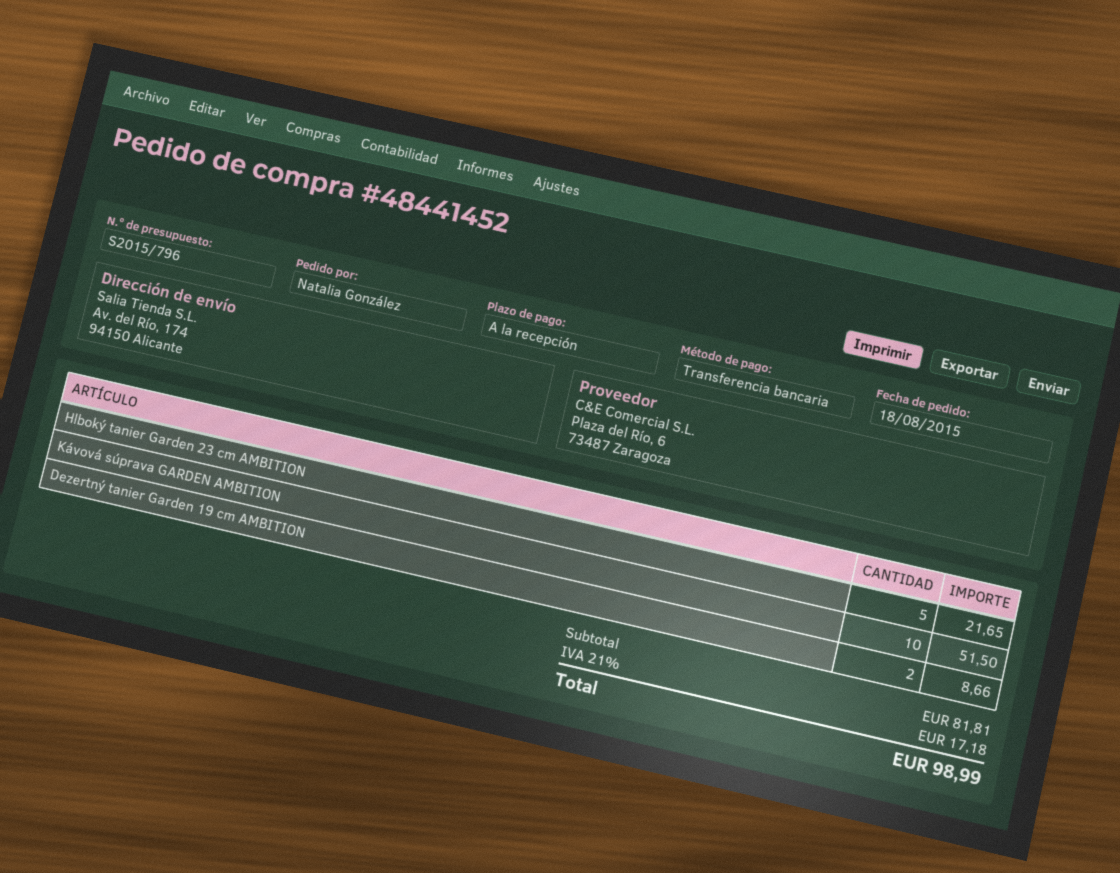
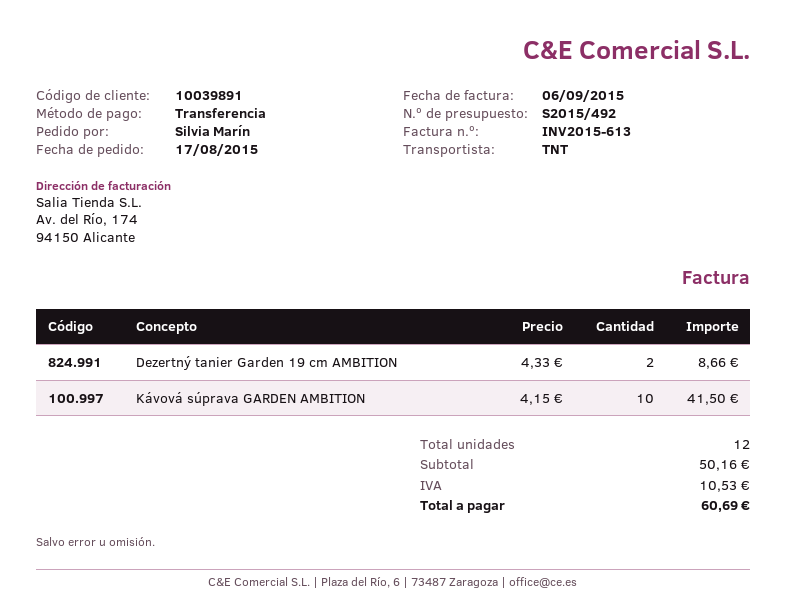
quote number: S2015/796 -> S2015/492
order date: 2015-08-18 -> 2015-08-17
ordered by: Natalia González -> Silvia Marín
Hlboký tanier Garden 23 cm AMBITION: 5 for 21.65 -> none
Kávová súprava GARDEN AMBITION: 10 for 51.50 -> 10 for 41.50
subtotal: 81.81 -> 50.16
tax: 17.18 -> 10.53
total: 98.99 -> 60.69

